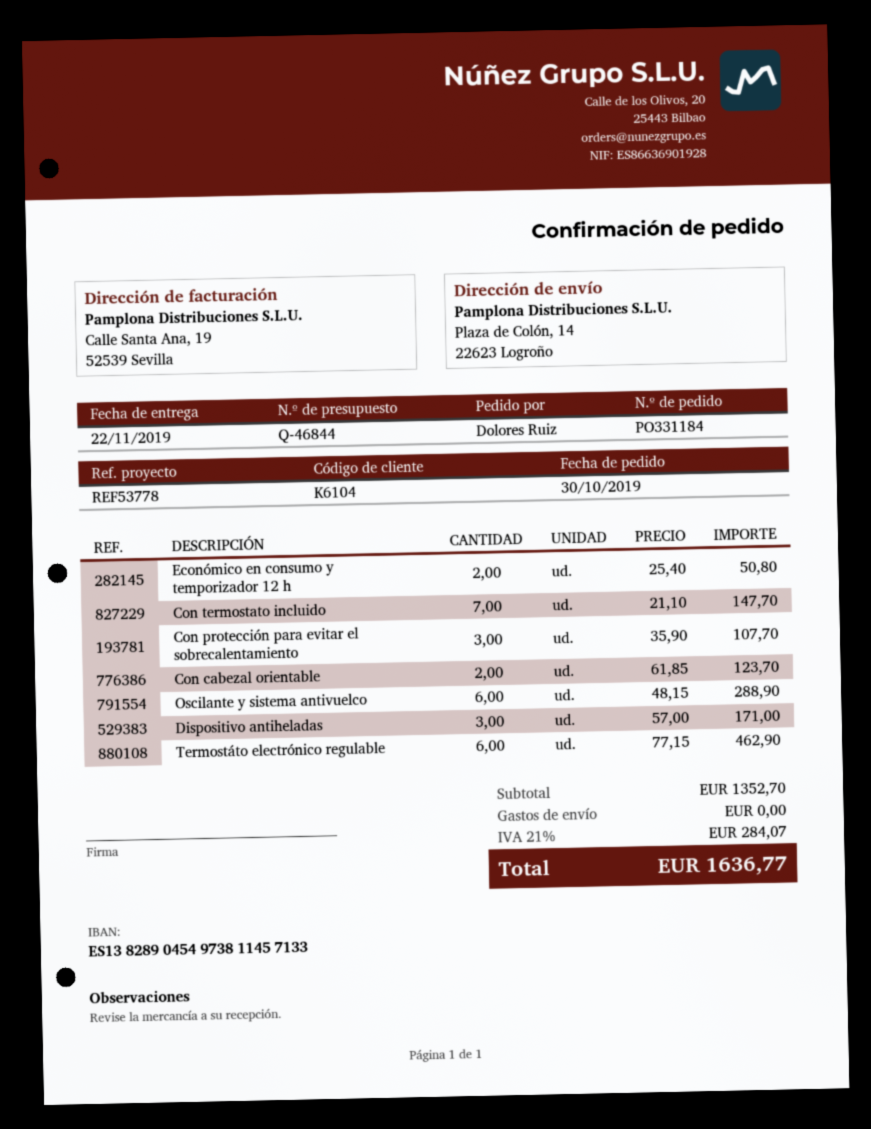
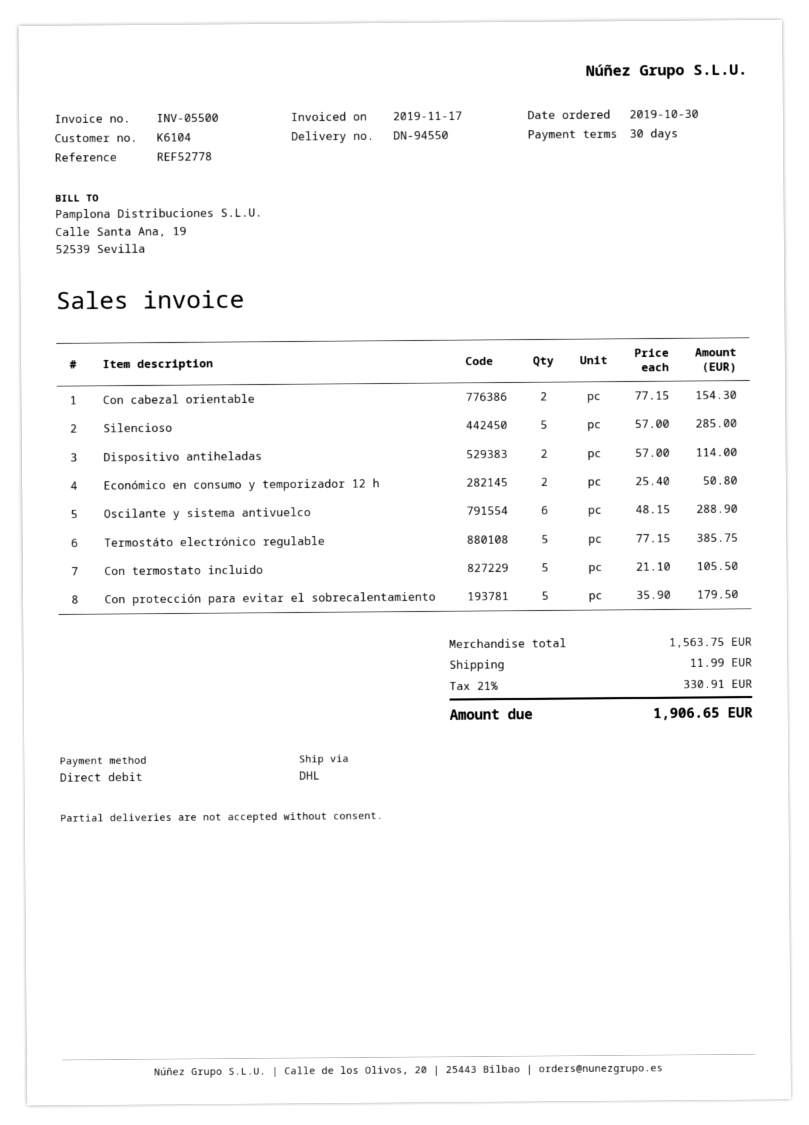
reference: REF53778 -> REF52778
Con termostato incluido: 7 x 21.10 = 147.70 -> 5 x 21.10 = 105.50
Con protección para evitar el sobrecalentamiento: 3 x 35.90 = 107.70 -> 5 x 35.90 = 179.50
Con cabezal orientable: 2 x 61.85 = 123.70 -> 2 x 77.15 = 154.30
Dispositivo antiheladas: 3 x 57.00 = 171.00 -> 2 x 57.00 = 114.00
Termostáto electrónico regulable: 6 x 77.15 = 462.90 -> 5 x 77.15 = 385.75
Silencioso: none -> 5 x 57.00 = 285.00
subtotal: 1352.70 -> 1563.75
shipping: 0.00 -> 11.99
tax: 21% = 284.07 -> 21% = 330.91
total: 1636.77 -> 1906.65

